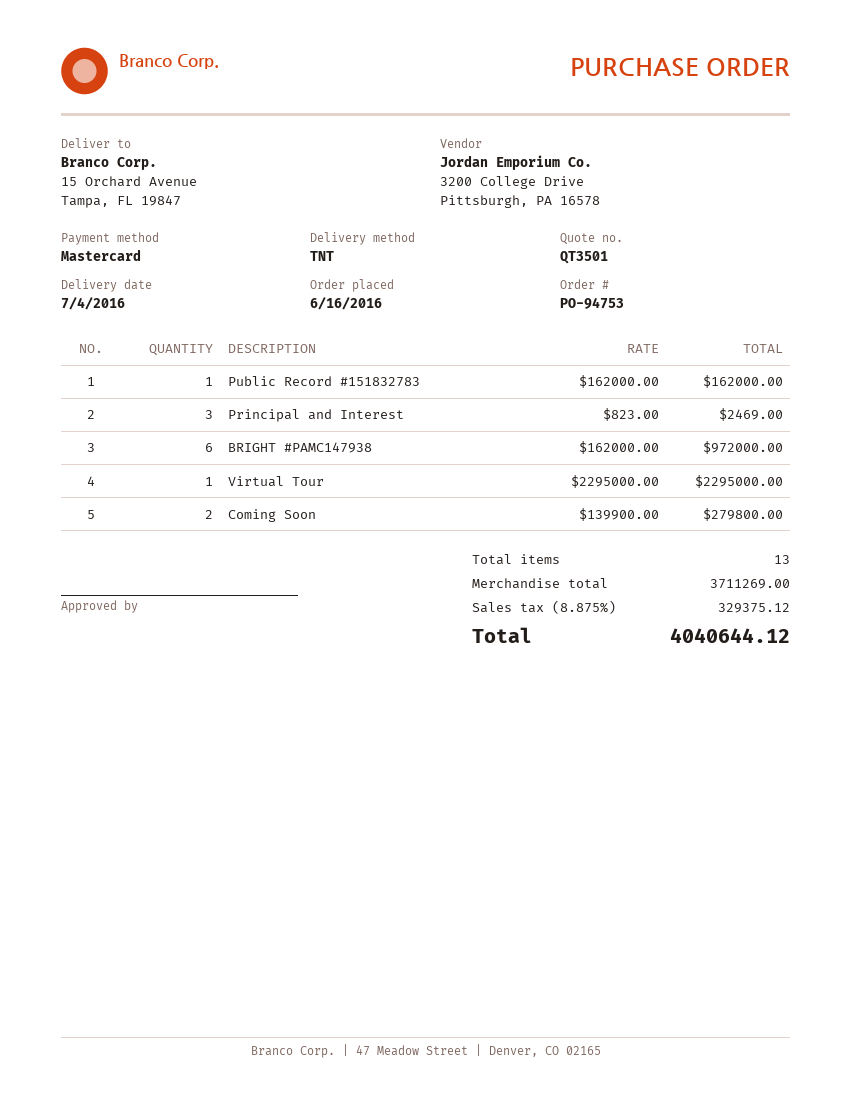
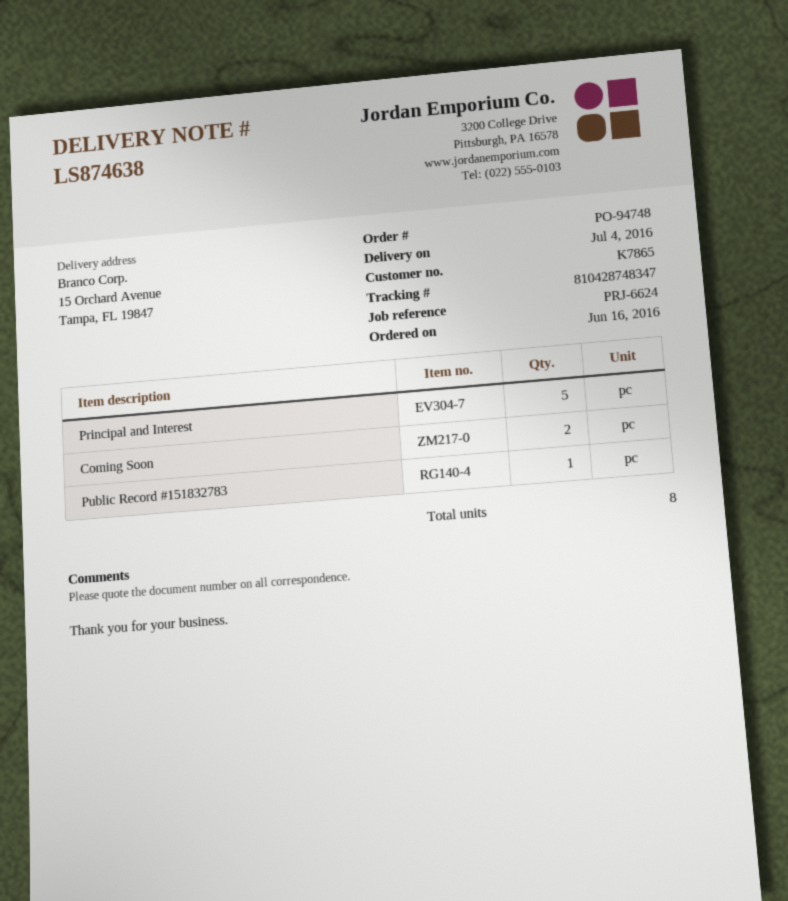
order number: PO-94753 -> PO-94748
Principal and Interest: 3 -> 5
BRIGHT #PAMC147938: 6 -> none
Virtual Tour: 1 -> none
total quantity: 13 -> 8

